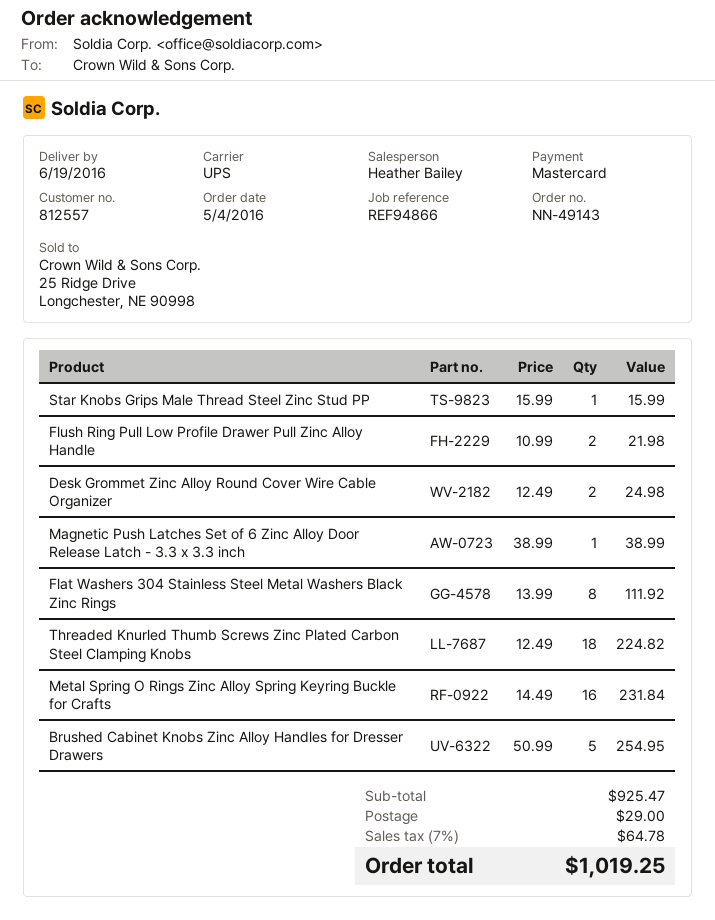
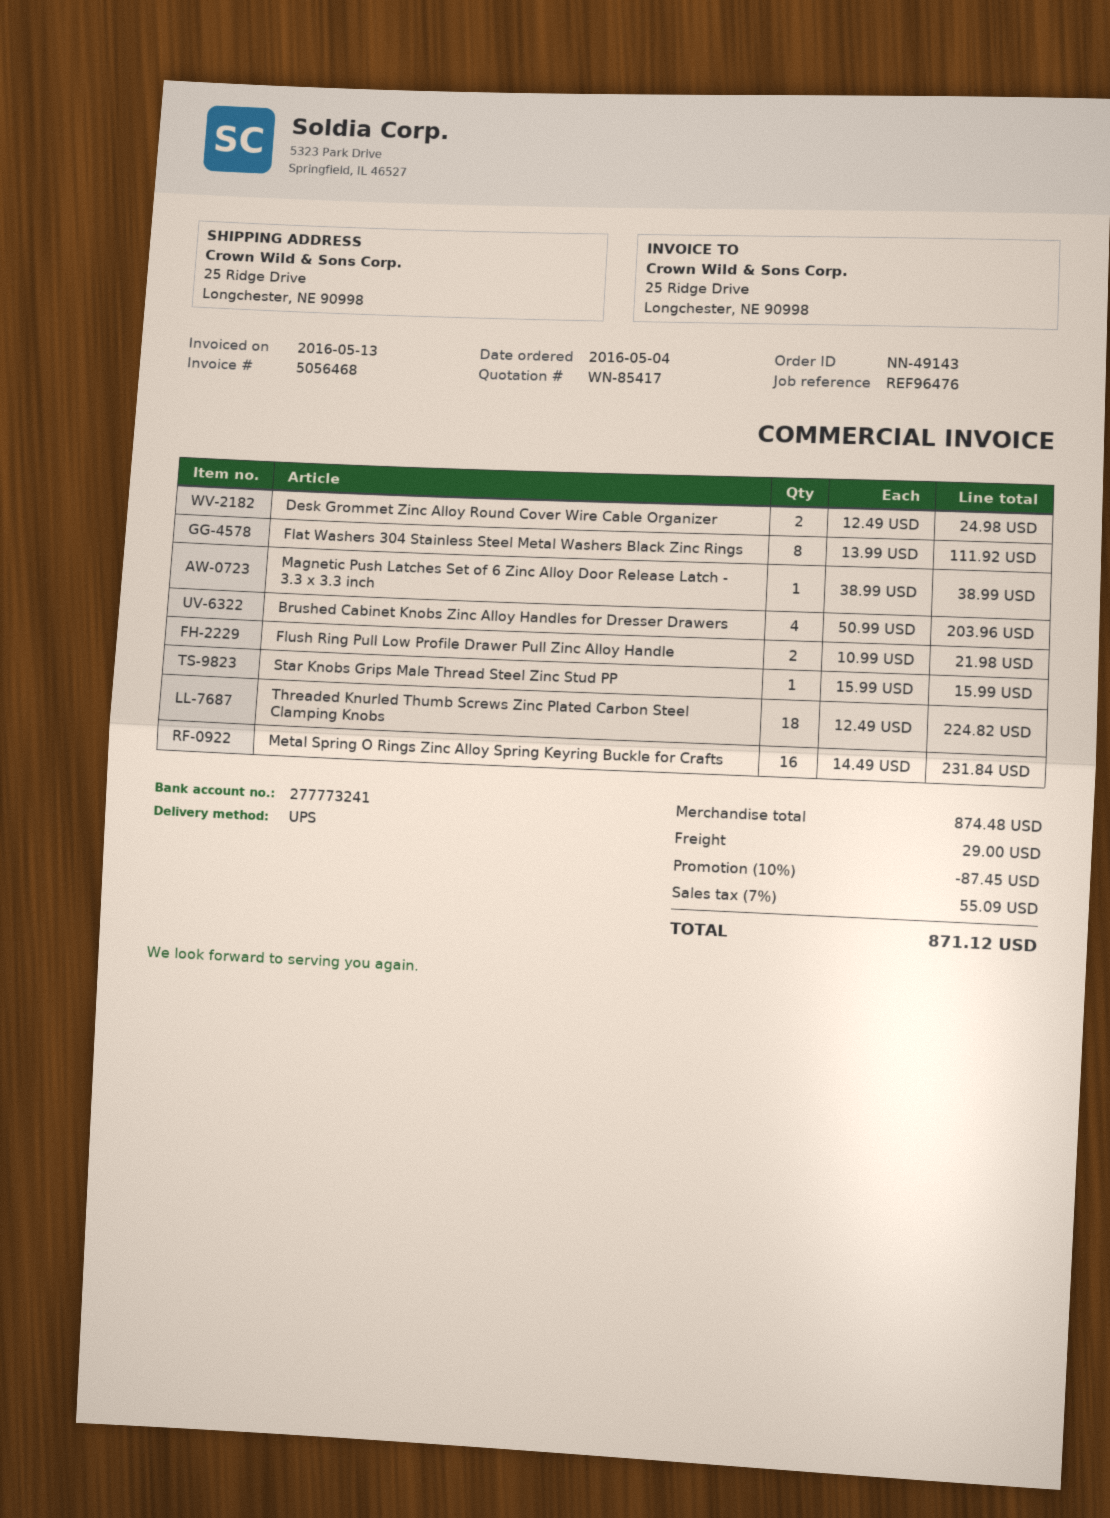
reference: REF94866 -> REF96476
Brushed Cabinet Knobs Zinc Alloy Handles for Dresser Drawers: 5 x 50.99 = 254.95 -> 4 x 50.99 = 203.96
subtotal: 925.47 -> 874.48
discount: none -> 10% = 87.45
tax: 7% = 64.78 -> 7% = 55.09
total: 1019.25 -> 871.12

